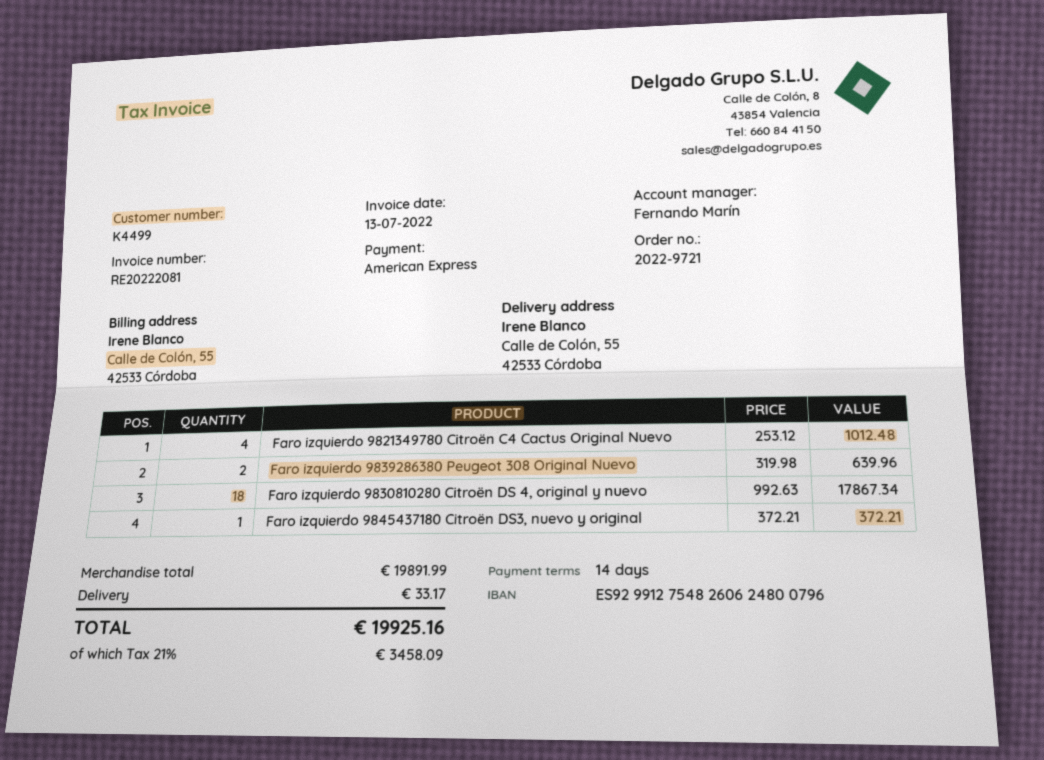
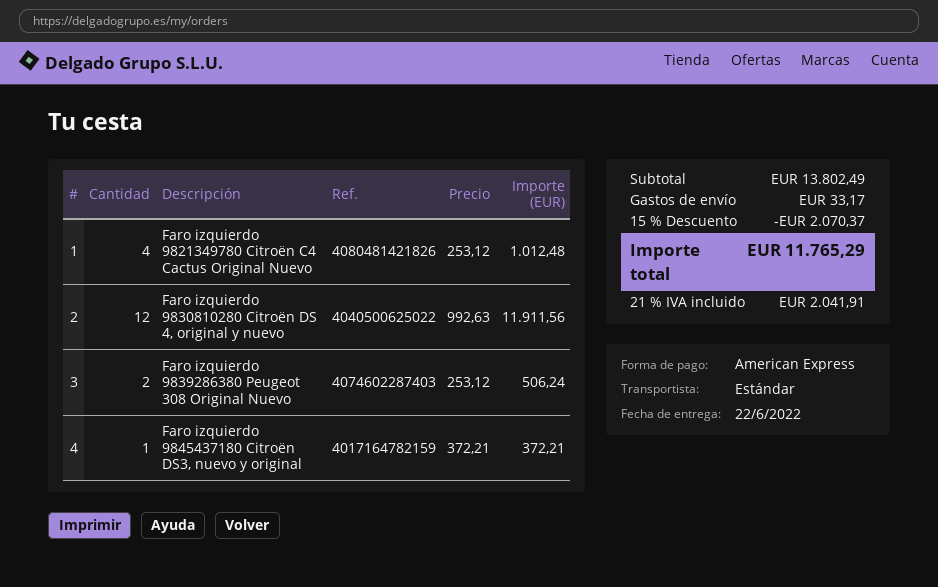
Faro izquierdo 9839286380 Peugeot 308 Original Nuevo: 2 x 319.98 = 639.96 -> 2 x 253.12 = 506.24
Faro izquierdo 9830810280 Citroën DS 4, original y nuevo: 18 x 992.63 = 17867.34 -> 12 x 992.63 = 11911.56
subtotal: 19891.99 -> 13802.49
discount: none -> 15% = 2070.37
tax: 21% = 3458.09 -> 21% = 2041.91
total: 19925.16 -> 11765.29

